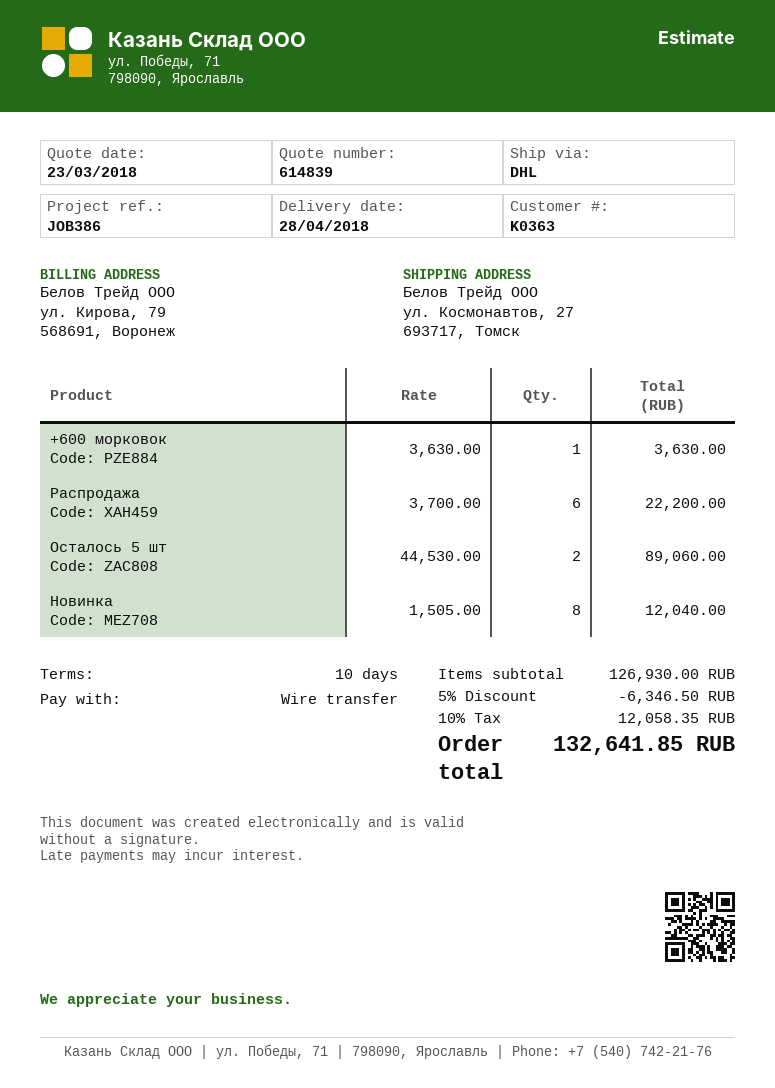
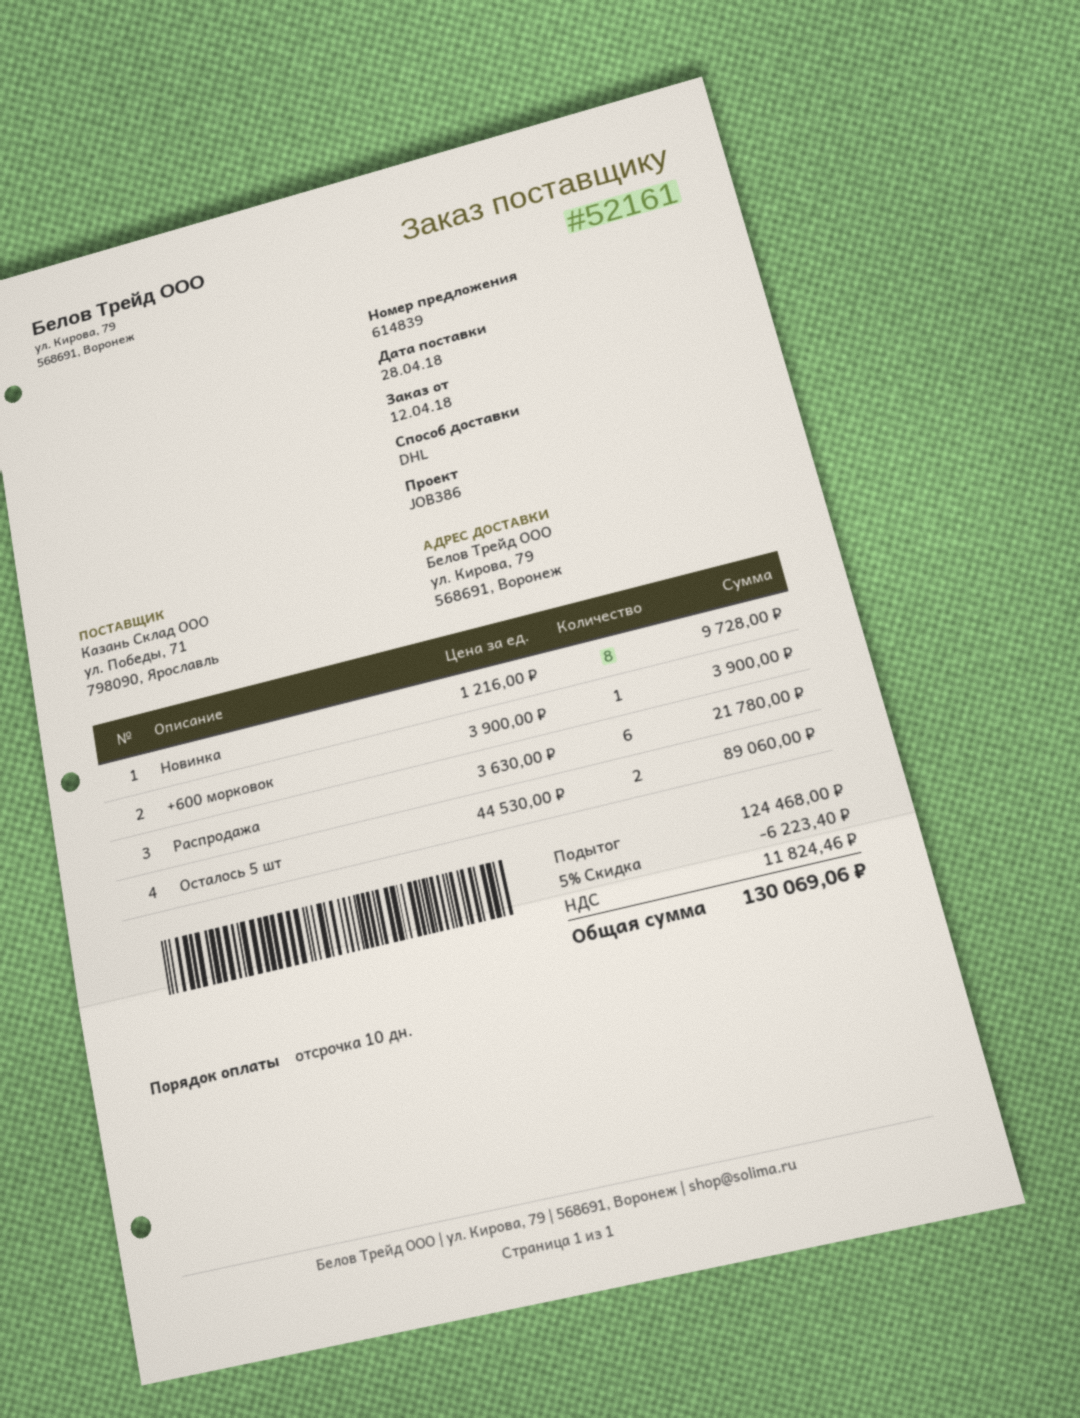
ship to: ул. Космонавтов, 27, 693717, Томск -> ул. Кирова, 79, 568691, Воронеж
+600 морковок: 1 x 3630.00 = 3630.00 -> 1 x 3900.00 = 3900.00
Распродажа: 6 x 3700.00 = 22200.00 -> 6 x 3630.00 = 21780.00
Новинка: 8 x 1505.00 = 12040.00 -> 8 x 1216.00 = 9728.00
subtotal: 126930.00 -> 124468.00
discount: 5% = 6346.50 -> 5% = 6223.40
tax: 12058.35 -> 11824.46
total: 132641.85 -> 130069.06

